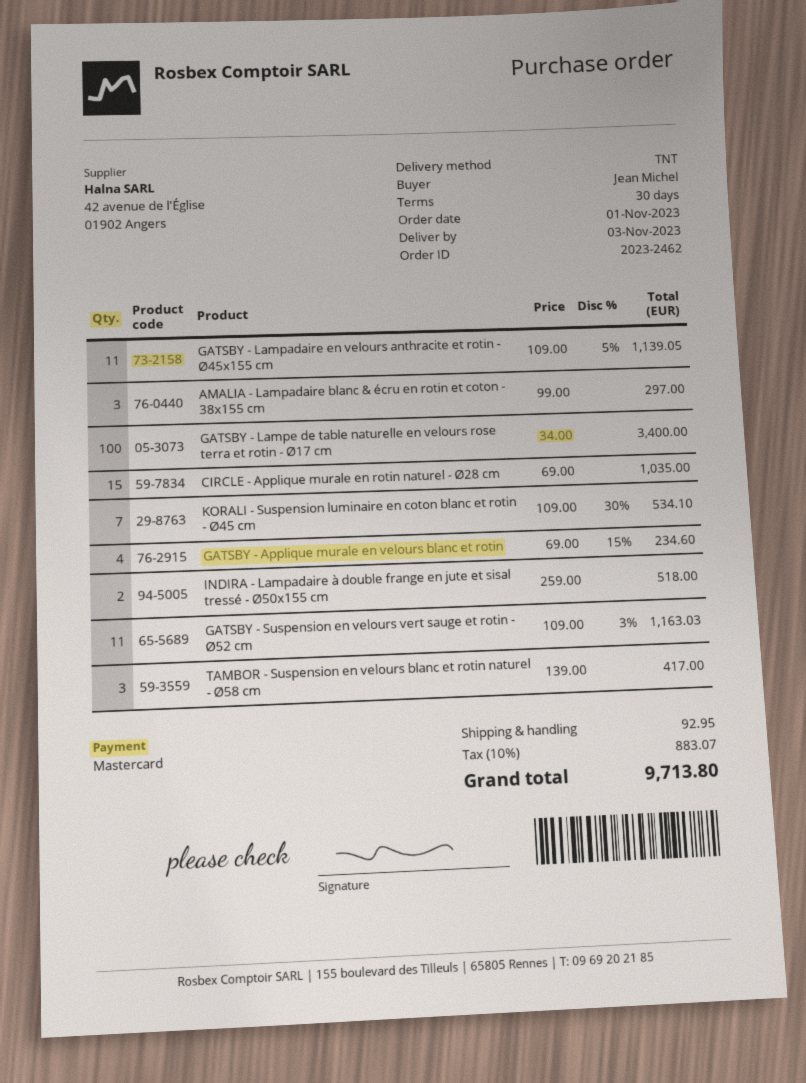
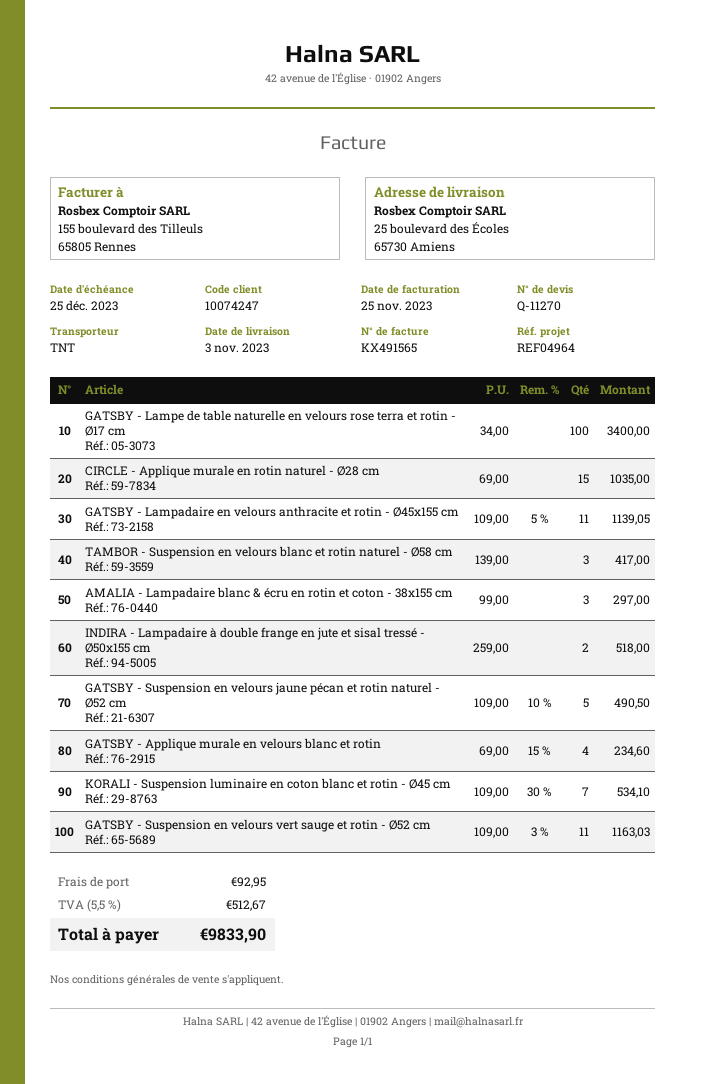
GATSBY - Suspension en velours jaune pécan et rotin naturel - Ø52 cm: none -> 5 x 109.00 - 10% = 490.50
tax: 10% = 883.07 -> 5.5% = 512.67
total: 9713.80 -> 9833.90

